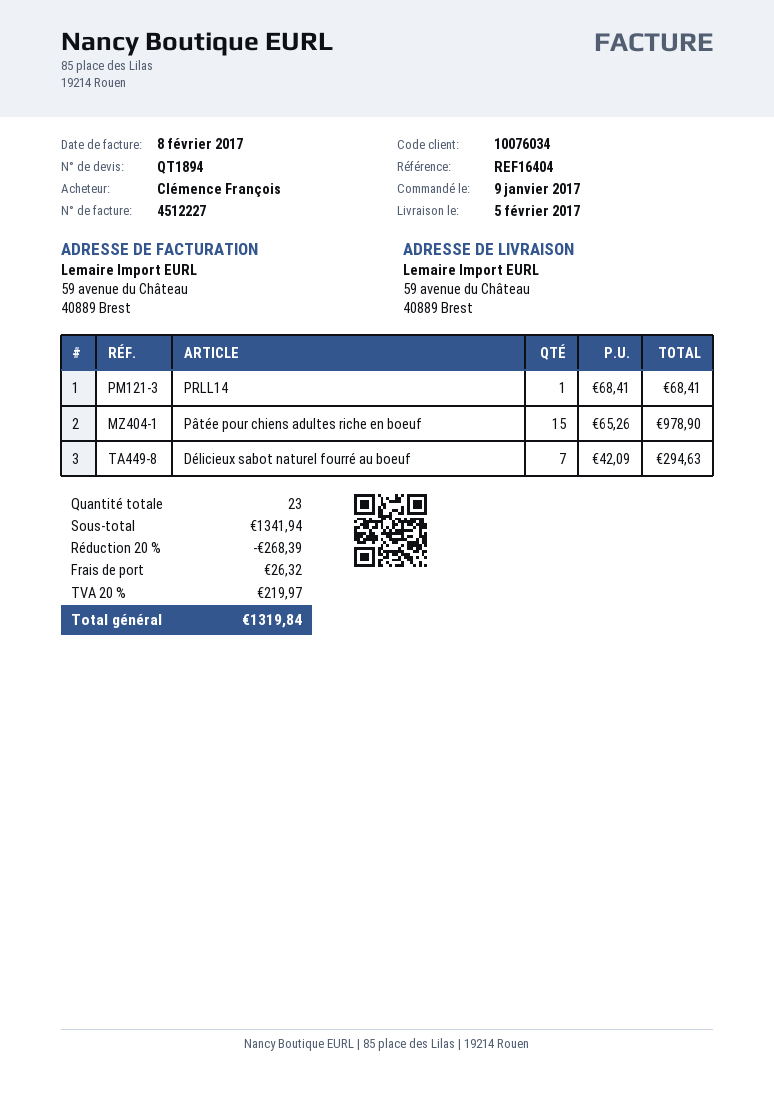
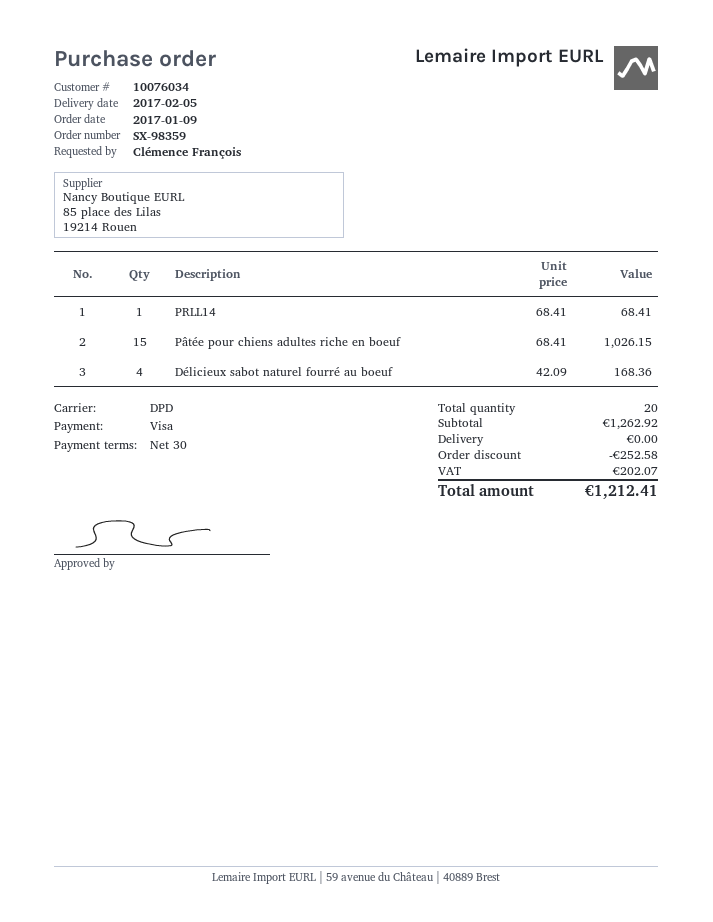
Pâtée pour chiens adultes riche en boeuf: 15 x 65.26 = 978.90 -> 15 x 68.41 = 1026.15
Délicieux sabot naturel fourré au boeuf: 7 x 42.09 = 294.63 -> 4 x 42.09 = 168.36
total quantity: 23 -> 20
subtotal: 1341.94 -> 1262.92
discount: 268.39 -> 252.58
shipping: 26.32 -> 0.00
tax: 219.97 -> 202.07
total: 1319.84 -> 1212.41

